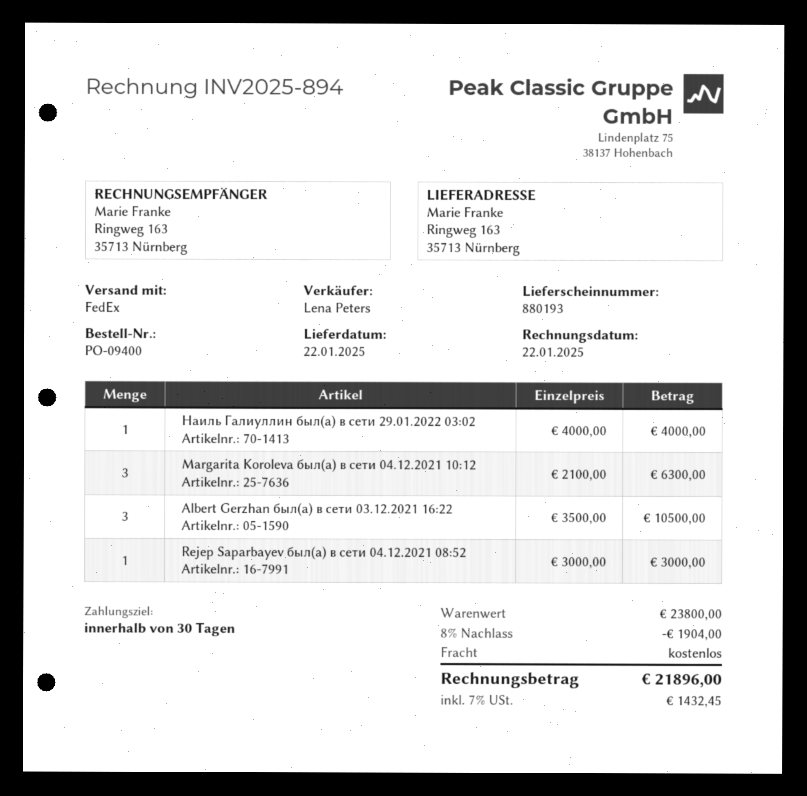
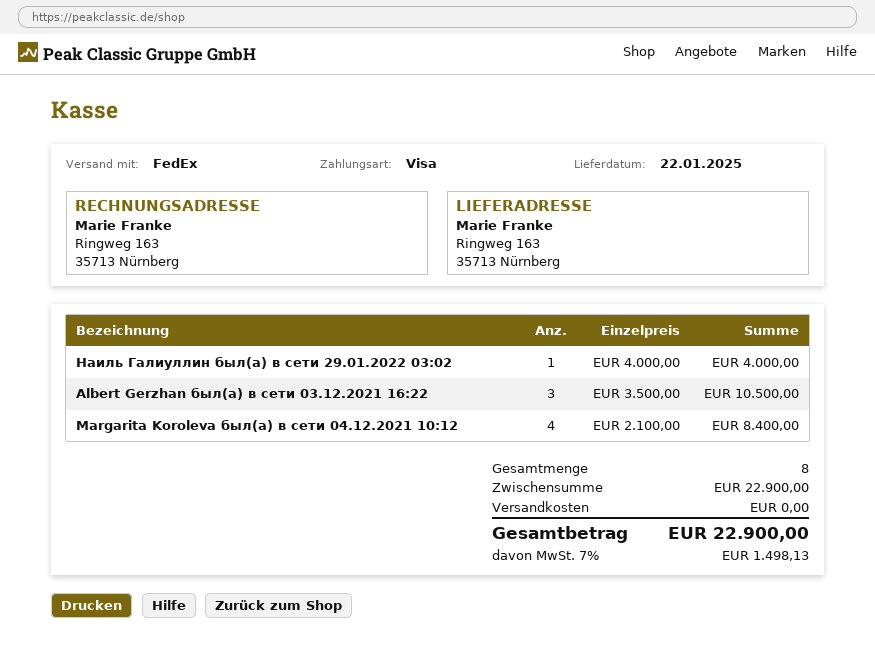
Margarita Koroleva был(а) в сети 04.12.2021 10:12: 3 x 2100.00 = 6300.00 -> 4 x 2100.00 = 8400.00
Rejep Saparbayev был(а) в сети 04.12.2021 08:52: 1 x 3000.00 = 3000.00 -> none
subtotal: 23800.00 -> 22900.00
discount: 8% = 1904.00 -> none
tax: 7% = 1432.45 -> 7% = 1498.13
total: 21896.00 -> 22900.00

